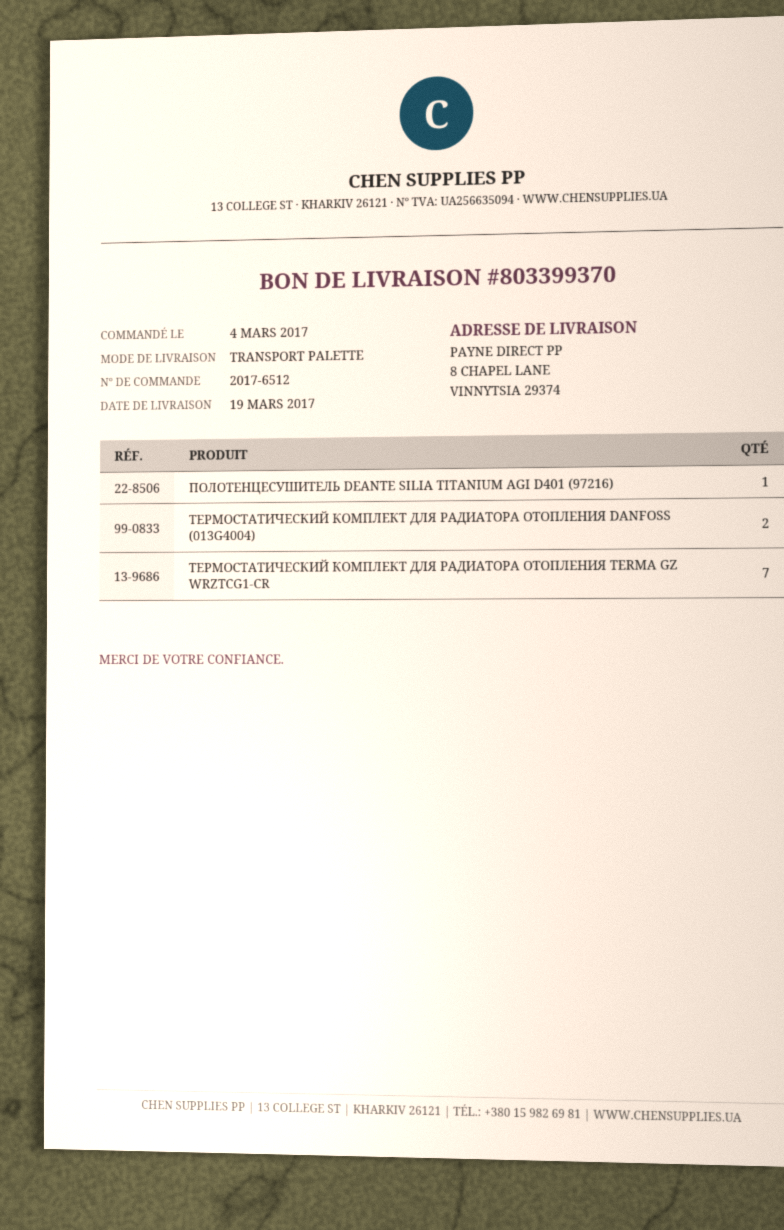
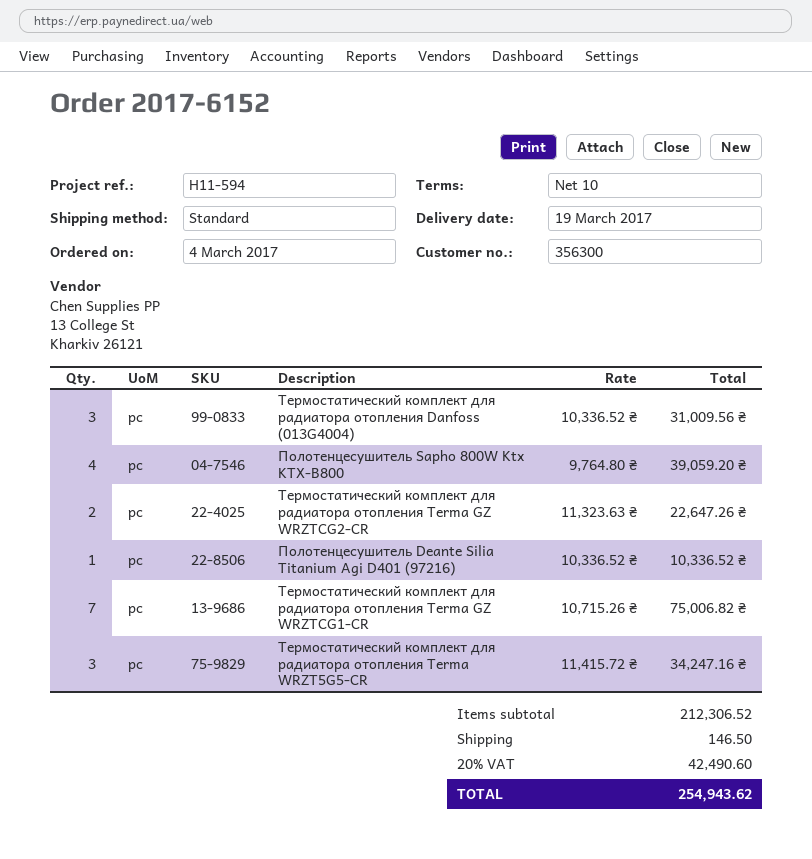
order number: 2017-6512 -> 2017-6152
shipping method: pallet freight -> standard
ТЕРМОСТАТИЧЕСКИЙ КОМПЛЕКТ ДЛЯ РАДИАТОРА ОТОПЛЕНИЯ DANFOSS (013G4004): 2 -> 3
Полотенцесушитель Sapho 800W Ktx KTX-B800: none -> 4
Термостатический комплект для радиатора отопления Terma GZ WRZTCG2-CR: none -> 2
Термостатический комплект для радиатора отопления Terma WRZT5G5-CR: none -> 3

